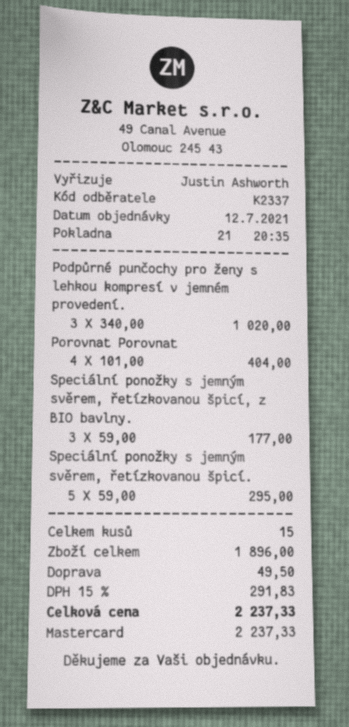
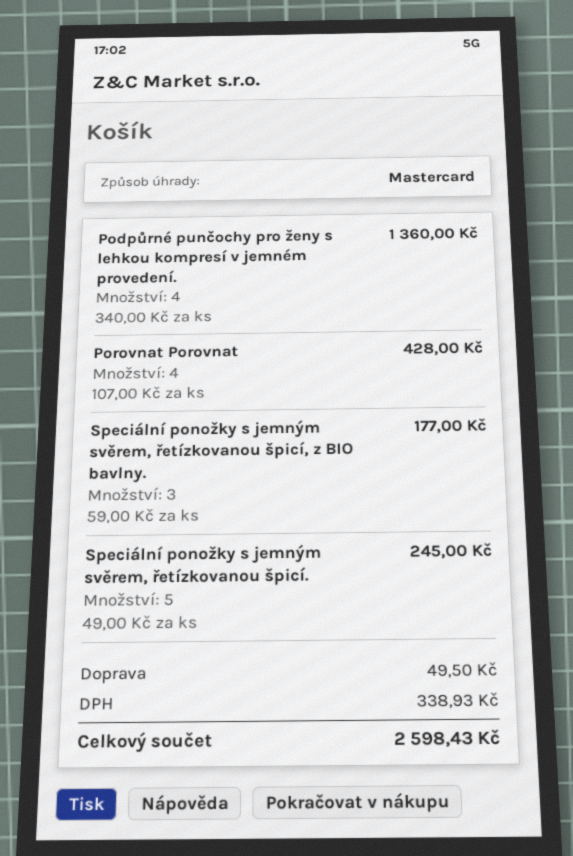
Podpůrné punčochy pro ženy s lehkou kompresí v jemném provedení.: 3 x 340.00 = 1020.00 -> 4 x 340.00 = 1360.00
Porovnat Porovnat: 4 x 101.00 = 404.00 -> 4 x 107.00 = 428.00
Speciální ponožky s jemným svěrem, řetízkovanou špicí.: 5 x 59.00 = 295.00 -> 5 x 49.00 = 245.00
tax: 291.83 -> 338.93
total: 2237.33 -> 2598.43

